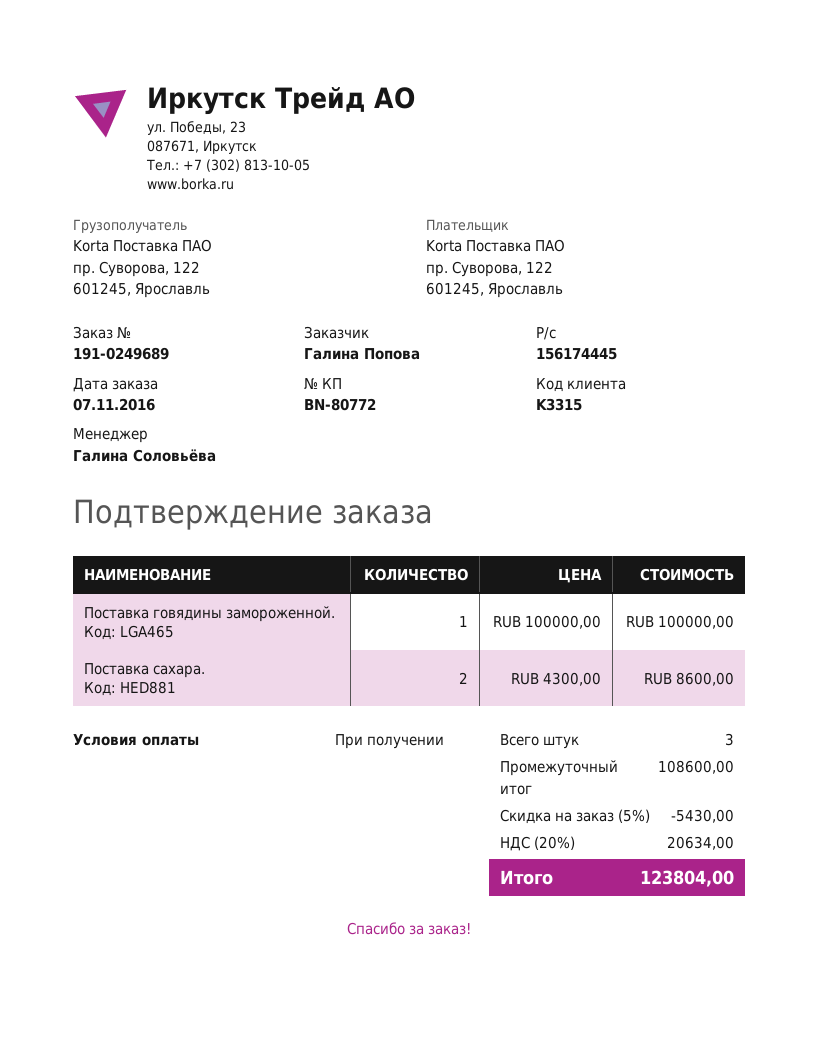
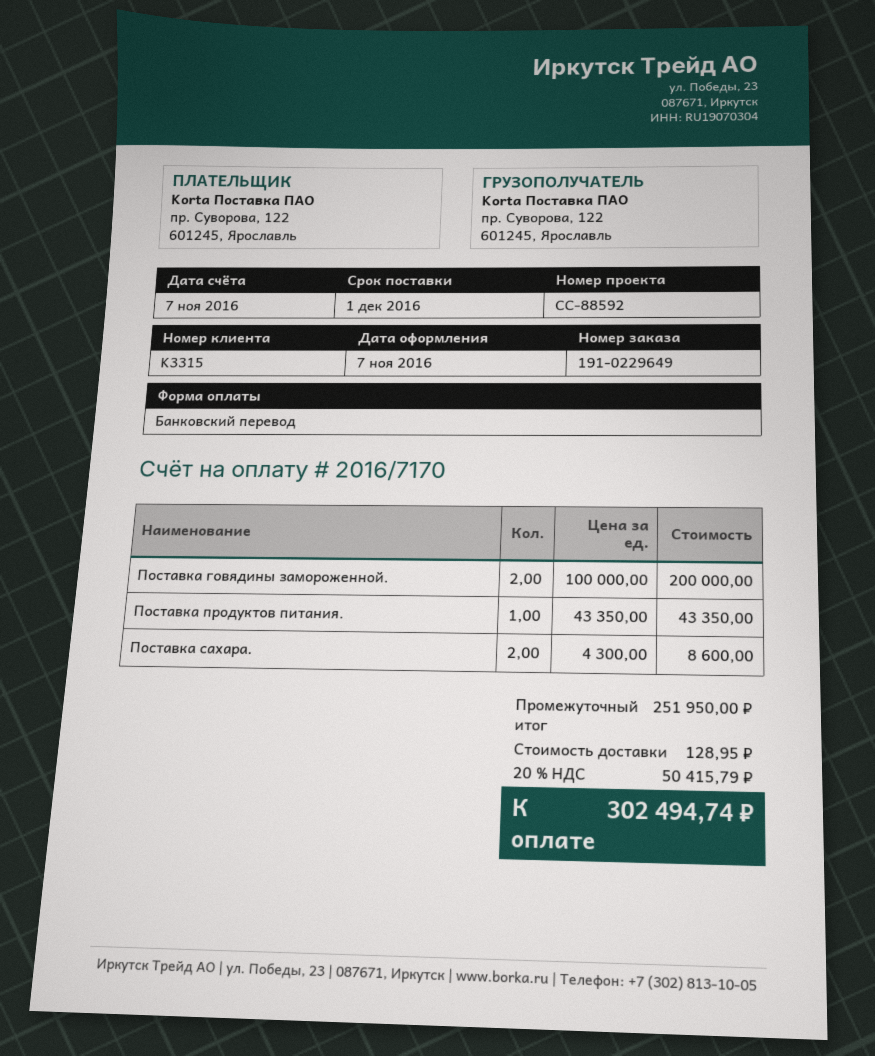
order number: 191-0249689 -> 191-0229649
Поставка говядины замороженной.: 1 x 100000.00 = 100000.00 -> 2 x 100000.00 = 200000.00
Поставка продуктов питания.: none -> 1 x 43350.00 = 43350.00
subtotal: 108600.00 -> 251950.00
discount: 5% = 5430.00 -> none
shipping: none -> 128.95
tax: 20% = 20634.00 -> 20% = 50415.79
total: 123804.00 -> 302494.74

